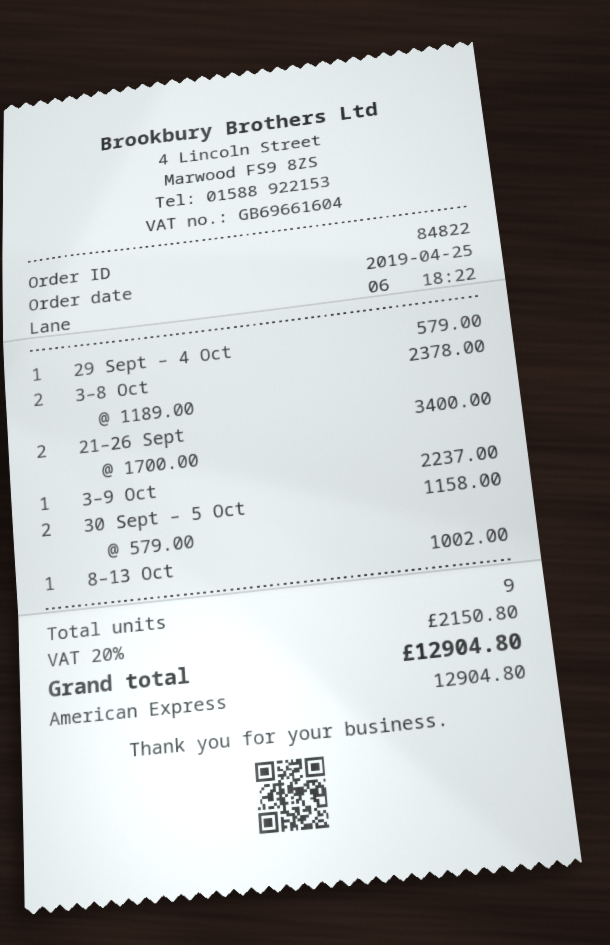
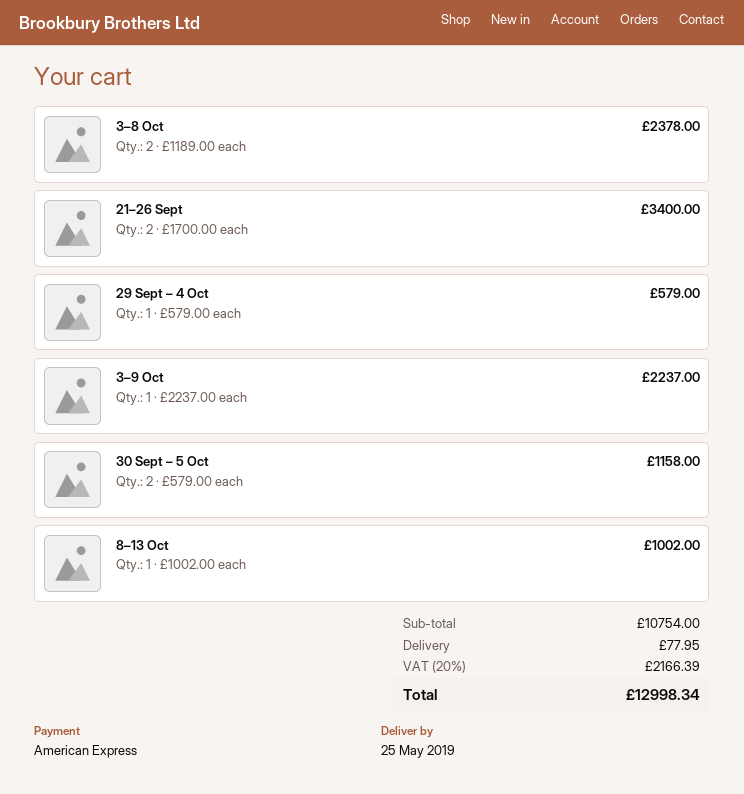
shipping: none -> 77.95
tax: 20% = 2150.80 -> 20% = 2166.39
total: 12904.80 -> 12998.34

